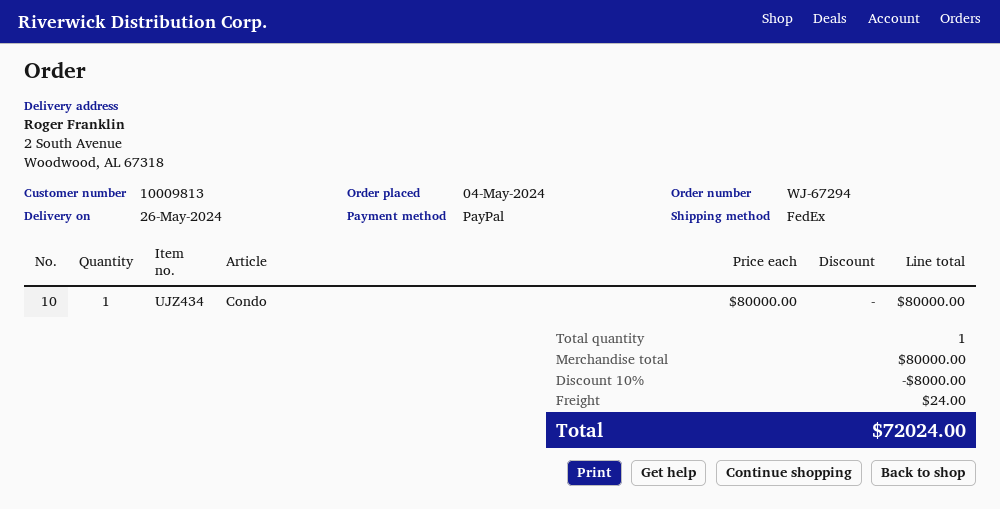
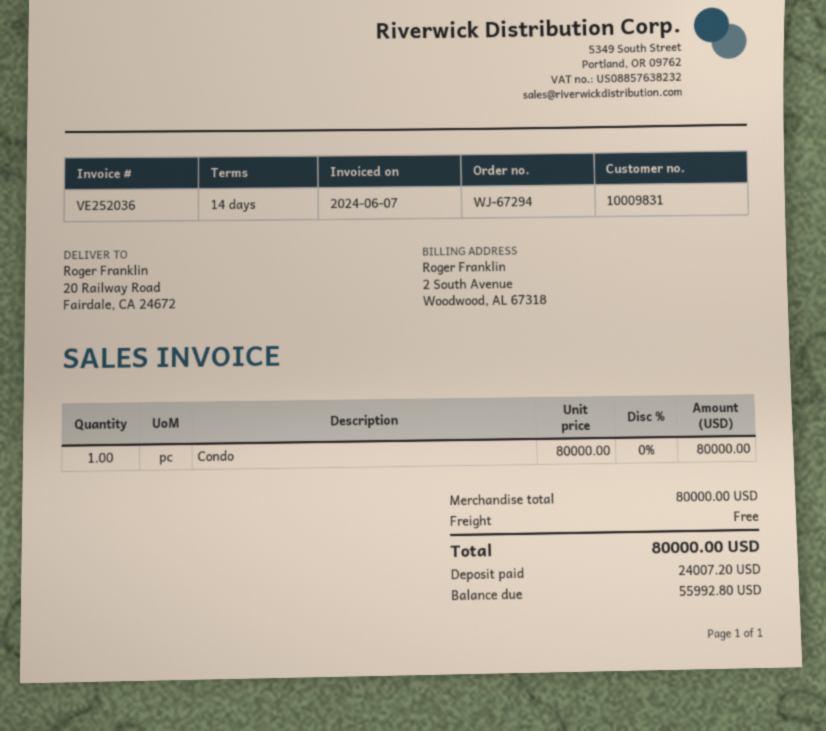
customer number: 10009813 -> 10009831
ship to: 2 South Avenue, Woodwood, AL 67318 -> 20 Railway Road, Fairdale, CA 24672
discount: 10% = 8000.00 -> none
shipping: 24.00 -> 0.00
total: 72024.00 -> 80000.00

